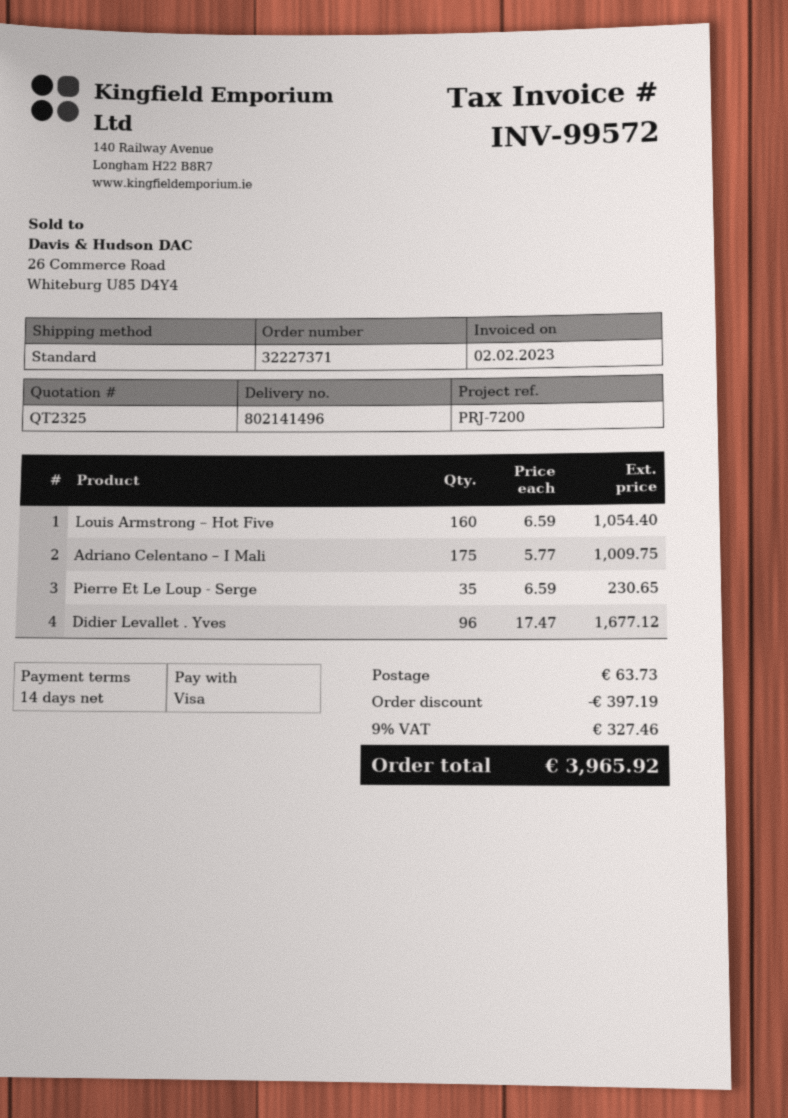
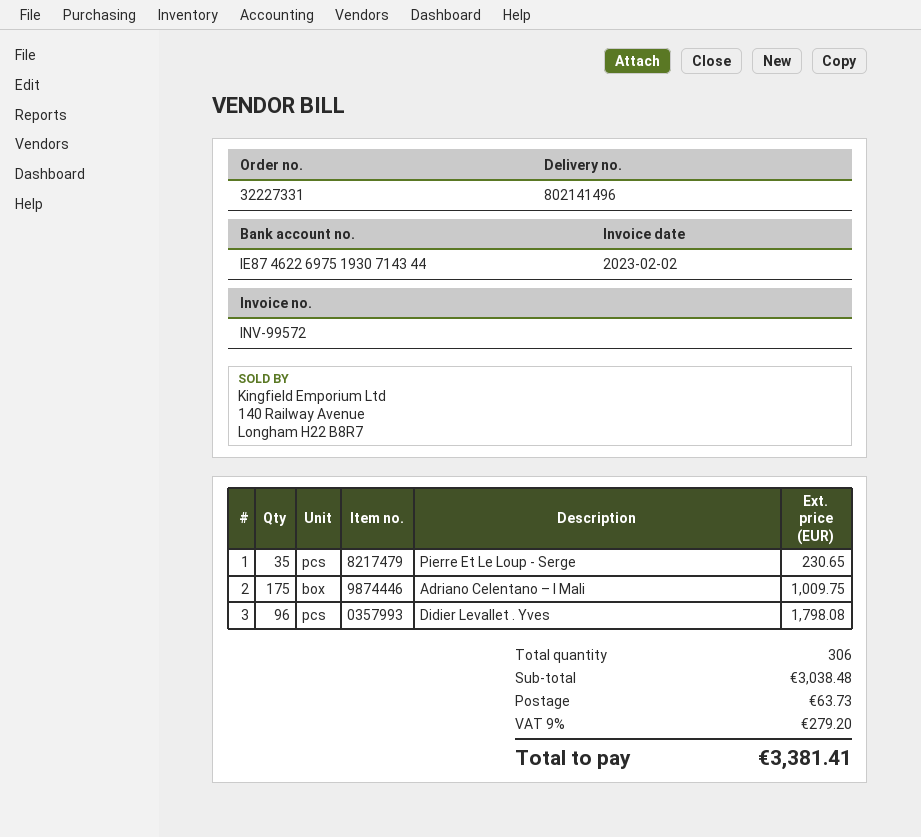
order number: 32227371 -> 32227331
Louis Armstrong – Hot Five: 160 for 1054.40 -> none
Didier Levallet . Yves: 96 for 1677.12 -> 96 for 1798.08
discount: 397.19 -> none
tax: 9% = 327.46 -> 9% = 279.20
total: 3965.92 -> 3381.41

